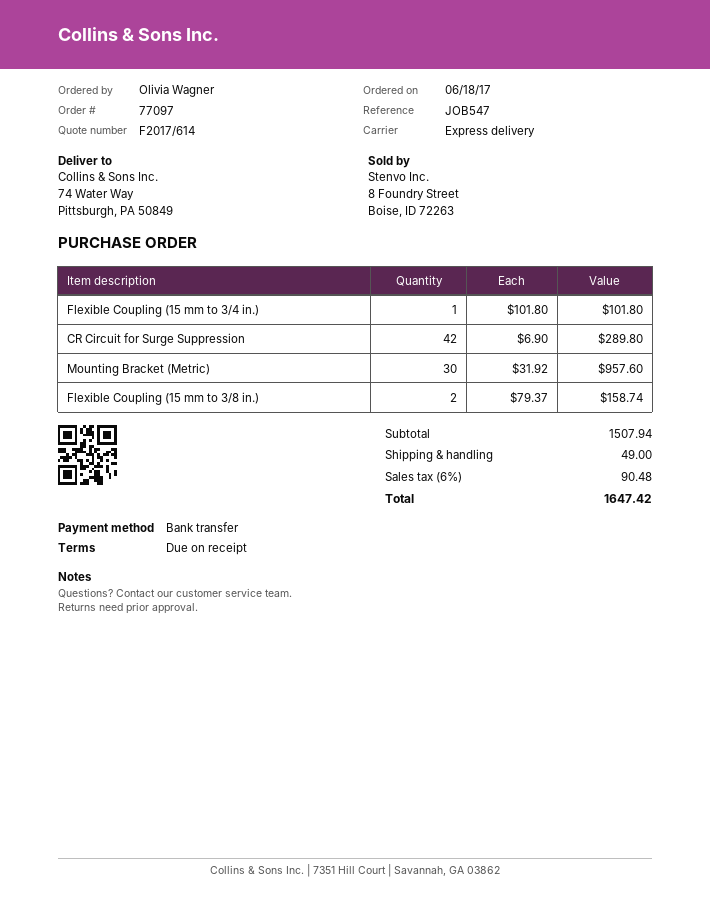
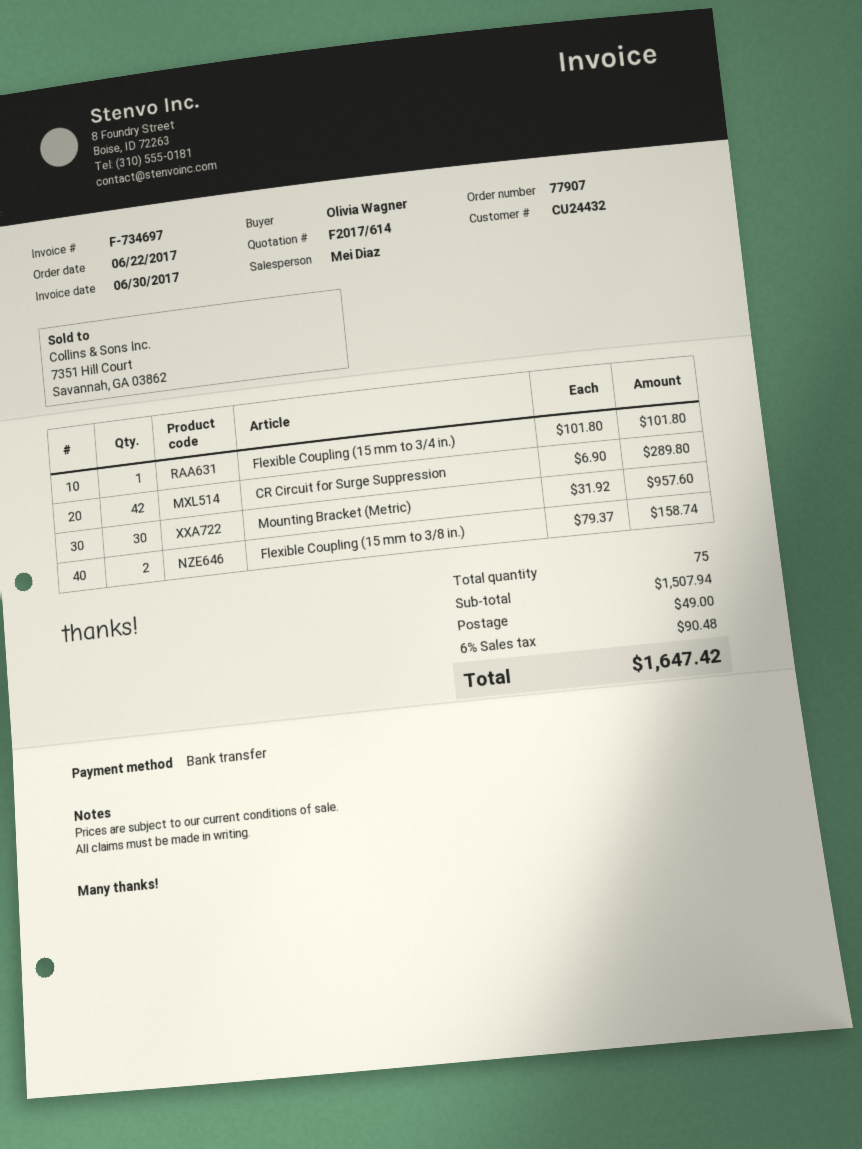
order number: 77097 -> 77907
order date: 2017-06-18 -> 2017-06-22

